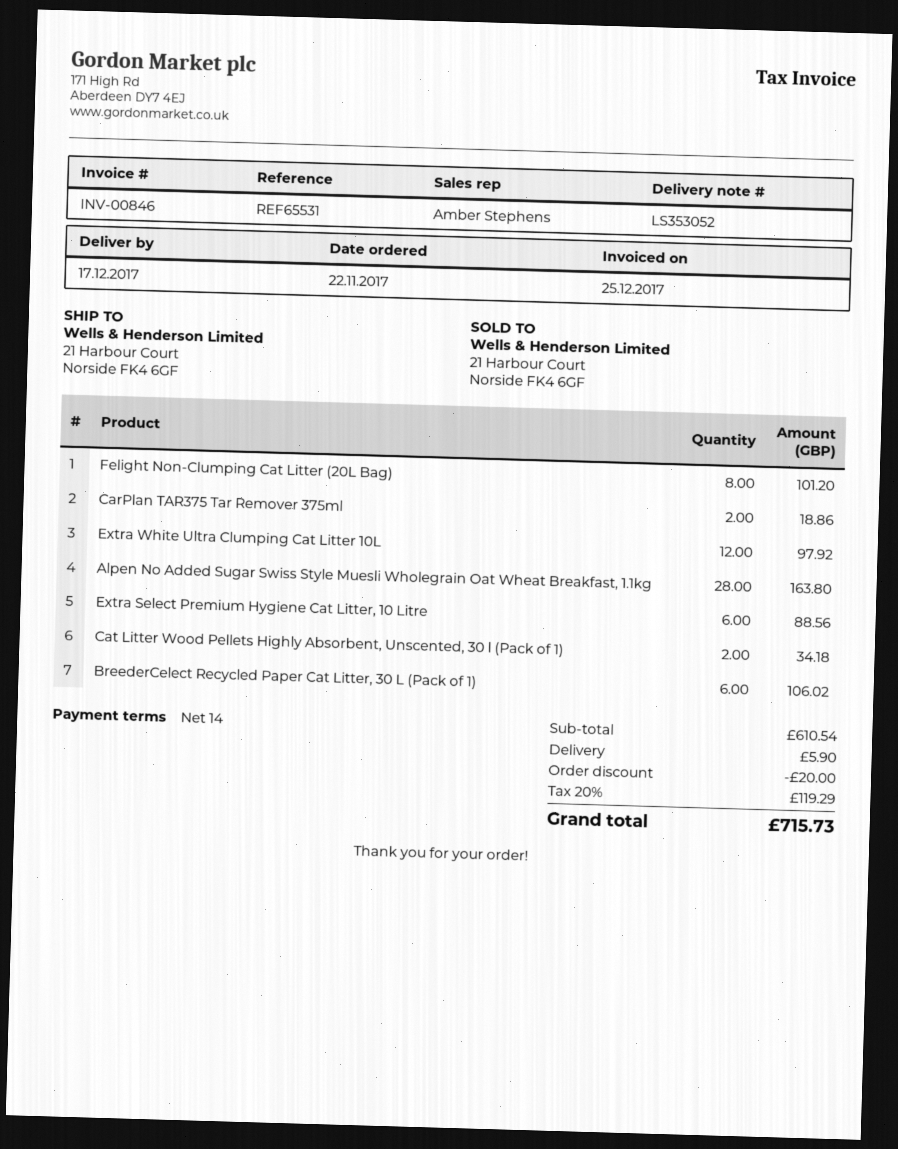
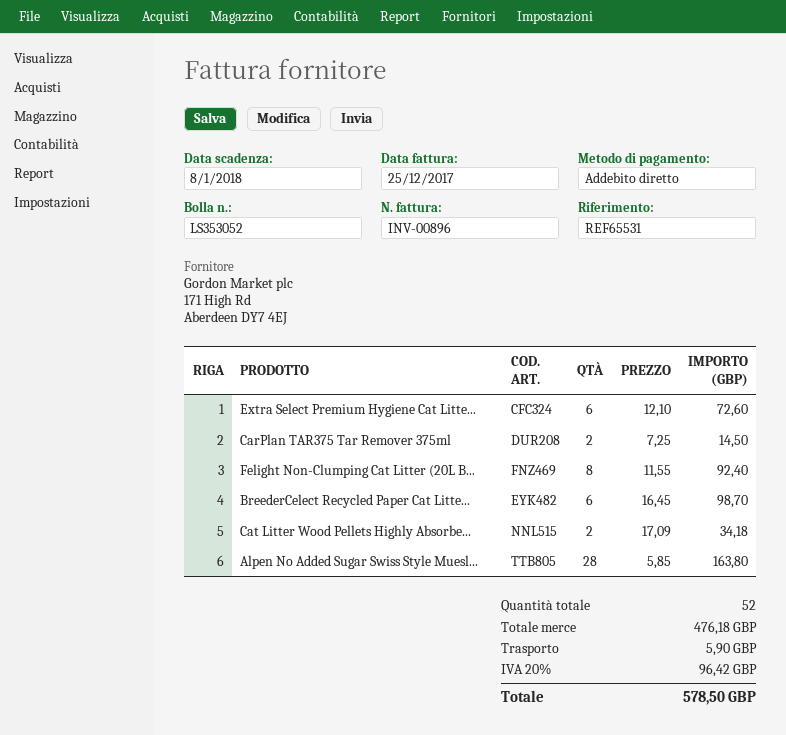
invoice number: INV-00846 -> INV-00896
Felight Non-Clumping Cat Litter (20L Bag): 8 for 101.20 -> 8 for 92.40
CarPlan TAR375 Tar Remover 375ml: 2 for 18.86 -> 2 for 14.50
Extra White Ultra Clumping Cat Litter 10L: 12 for 97.92 -> none
Extra Select Premium Hygiene Cat Litter, 10 Litre: 6 for 88.56 -> 6 for 72.60
BreederCelect Recycled Paper Cat Litter, 30 L (Pack of 1): 6 for 106.02 -> 6 for 98.70
subtotal: 610.54 -> 476.18
discount: 20.00 -> none
tax: 20% = 119.29 -> 20% = 96.42
total: 715.73 -> 578.50

